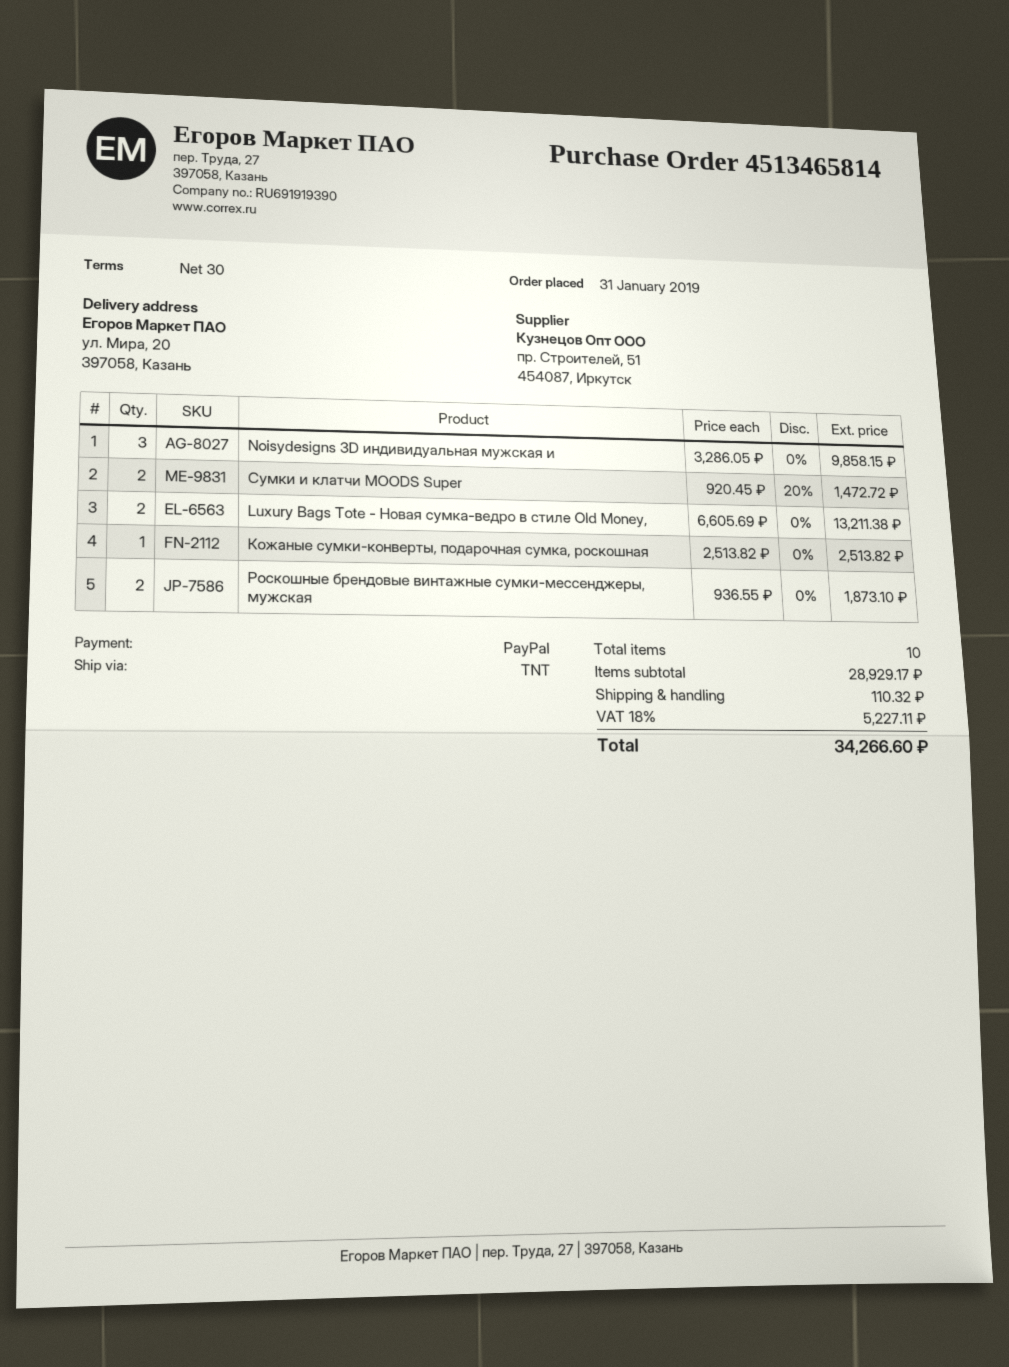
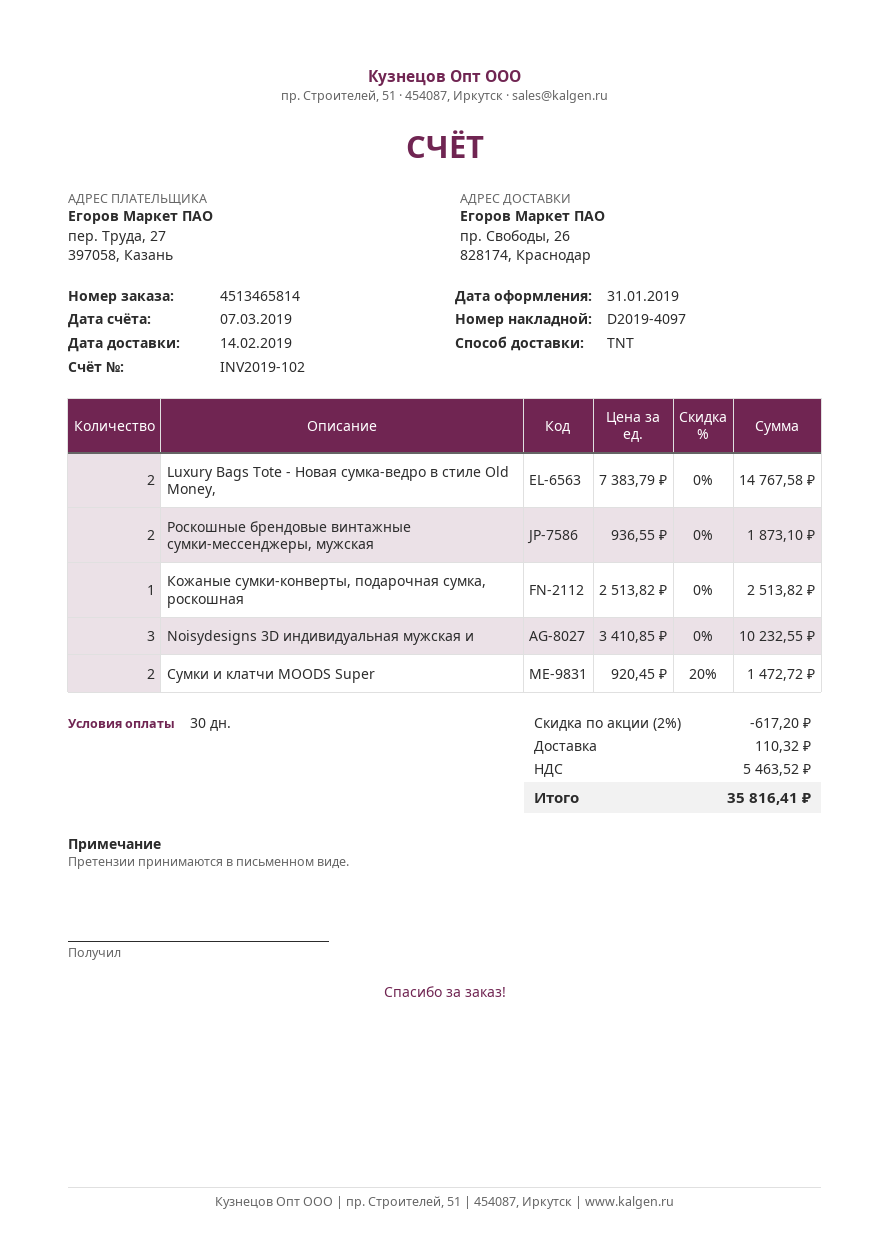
ship to: ул. Мира, 20, 397058, Казань -> пр. Свободы, 26, 828174, Краснодар
Noisydesigns 3D индивидуальная мужская и: 3 x 3286.05 = 9858.15 -> 3 x 3410.85 = 10232.55
Luxury Bags Tote - Новая сумка-ведро в стиле Old Money,: 2 x 6605.69 = 13211.38 -> 2 x 7383.79 = 14767.58
discount: none -> 2% = 617.20
tax: 5227.11 -> 5463.52
total: 34266.60 -> 35816.41

